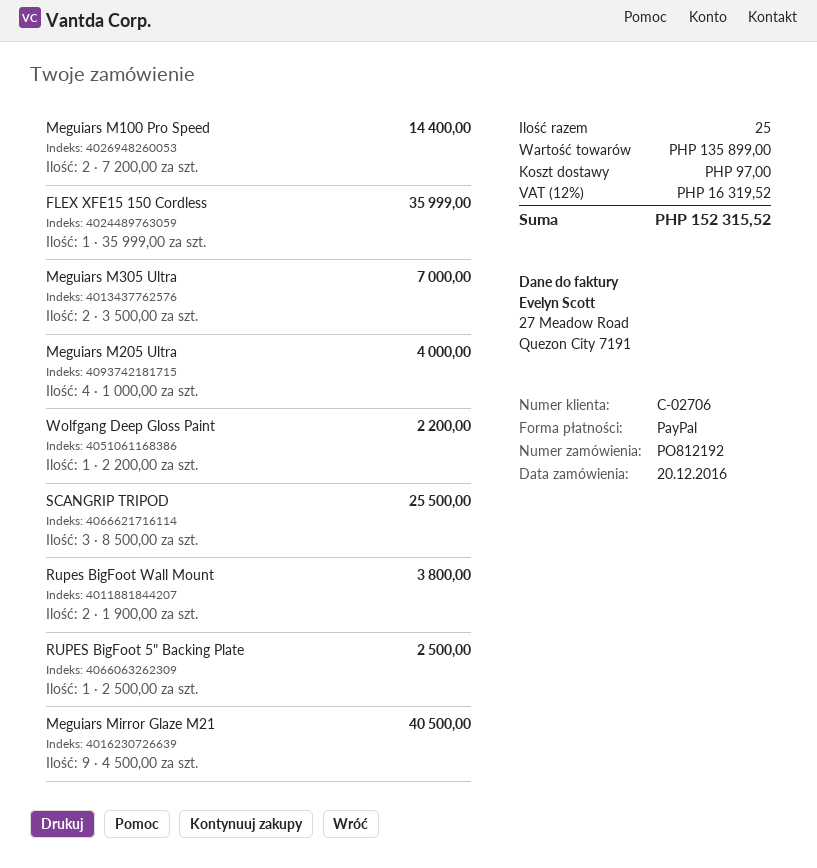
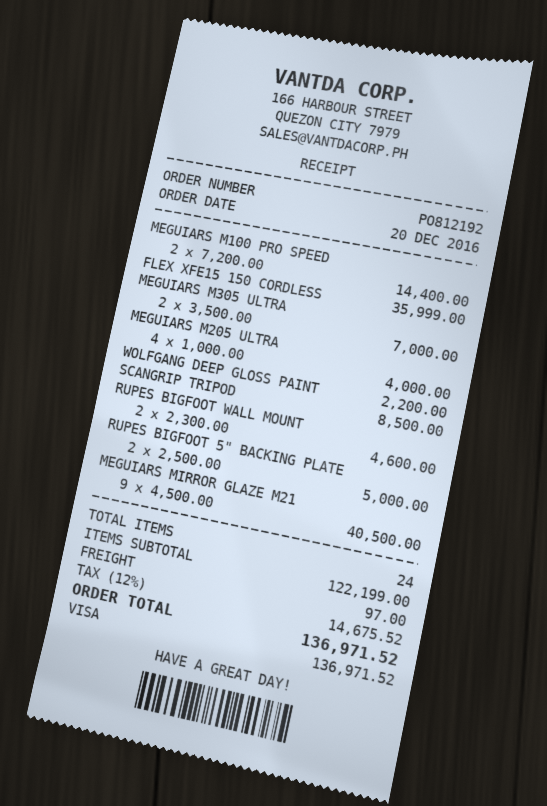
payment method: PayPal -> Visa
SCANGRIP TRIPOD: 3 x 8500.00 = 25500.00 -> 1 x 8500.00 = 8500.00
Rupes BigFoot Wall Mount: 2 x 1900.00 = 3800.00 -> 2 x 2300.00 = 4600.00
RUPES BigFoot 5" Backing Plate: 1 x 2500.00 = 2500.00 -> 2 x 2500.00 = 5000.00
total quantity: 25 -> 24
subtotal: 135899.00 -> 122199.00
tax: 12% = 16319.52 -> 12% = 14675.52
total: 152315.52 -> 136971.52

